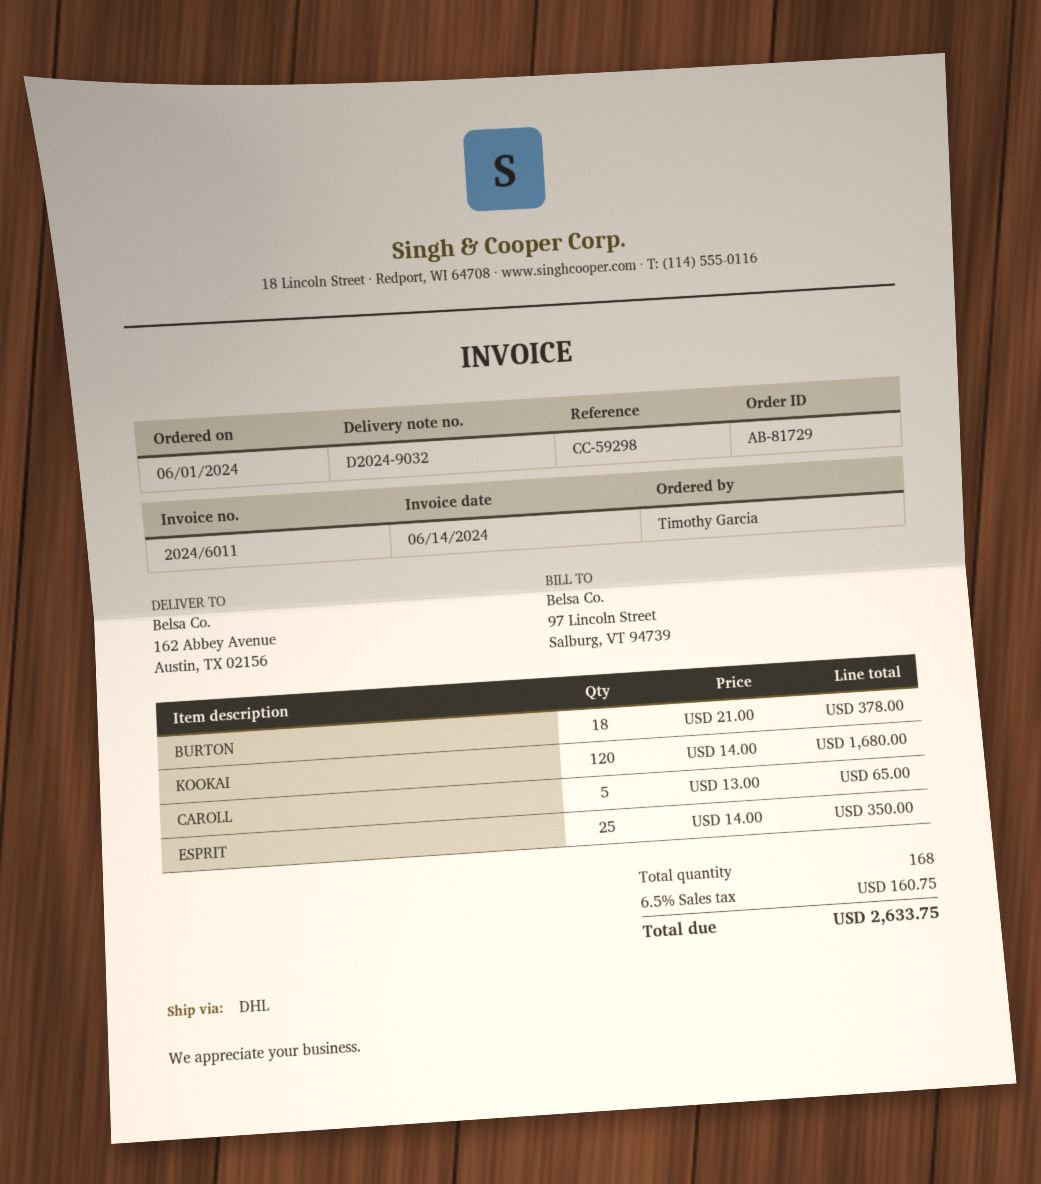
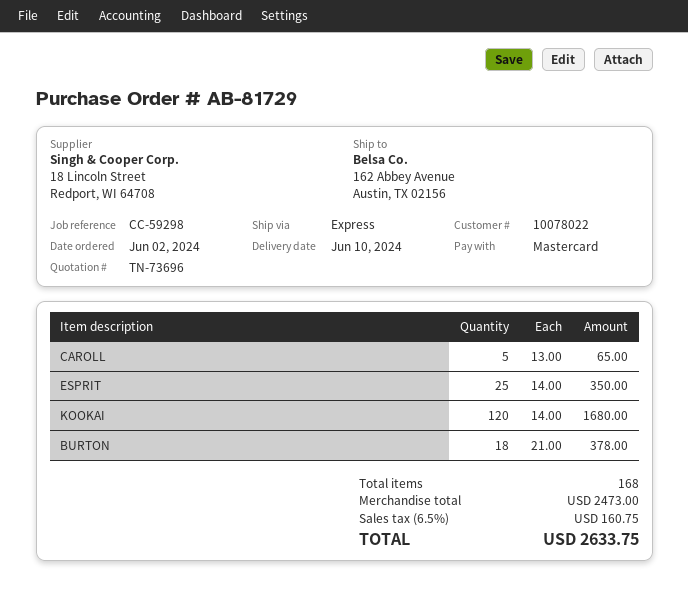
order date: 2024-06-01 -> 2024-06-02
shipping method: DHL -> express

